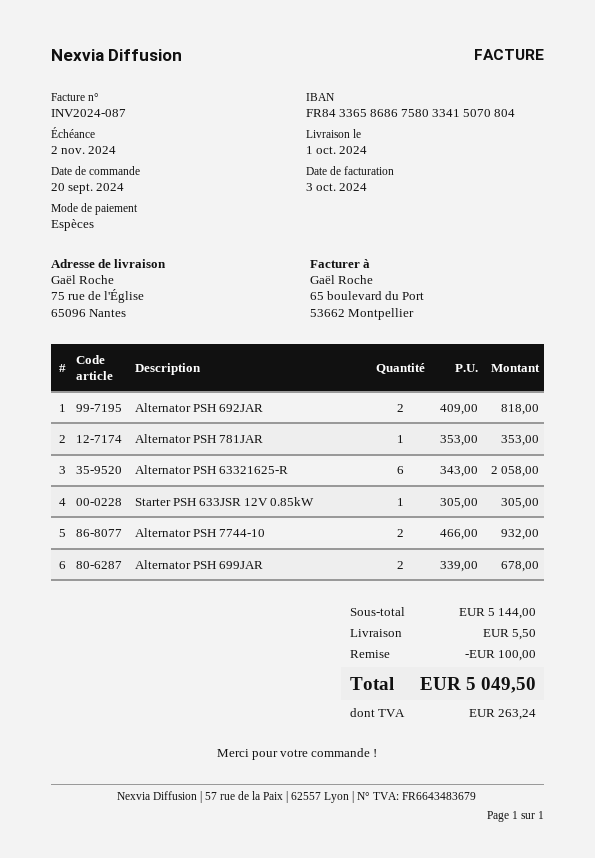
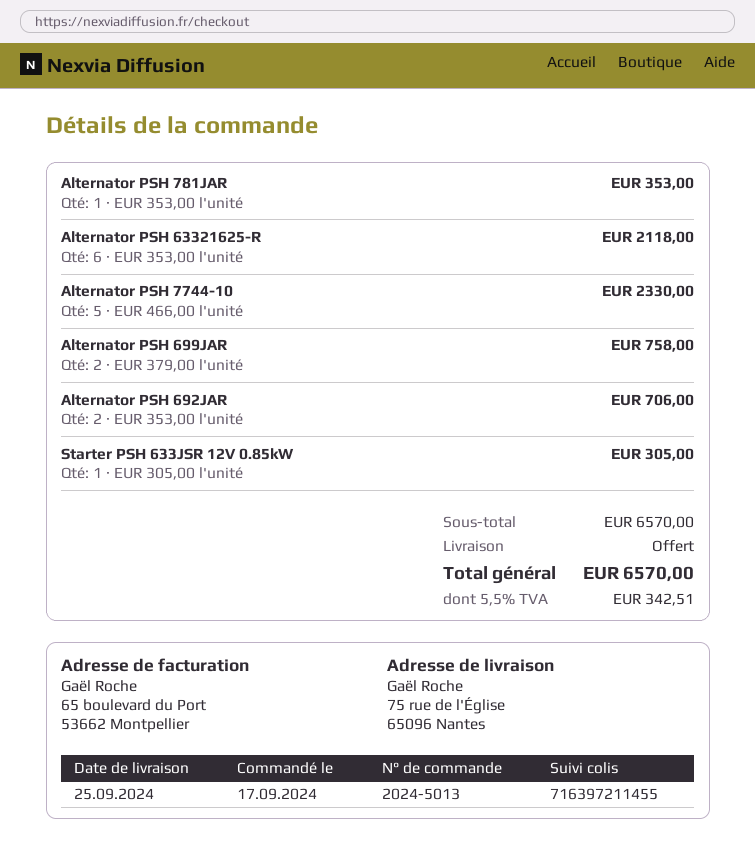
order date: 2024-09-20 -> 2024-09-17
delivery date: 2024-10-01 -> 2024-09-25
Alternator PSH 692JAR: 2 x 409.00 = 818.00 -> 2 x 353.00 = 706.00
Alternator PSH 63321625-R: 6 x 343.00 = 2058.00 -> 6 x 353.00 = 2118.00
Alternator PSH 7744-10: 2 x 466.00 = 932.00 -> 5 x 466.00 = 2330.00
Alternator PSH 699JAR: 2 x 339.00 = 678.00 -> 2 x 379.00 = 758.00
subtotal: 5144.00 -> 6570.00
discount: 100.00 -> none
shipping: 5.50 -> 0.00
tax: 263.24 -> 342.51
total: 5049.50 -> 6570.00

